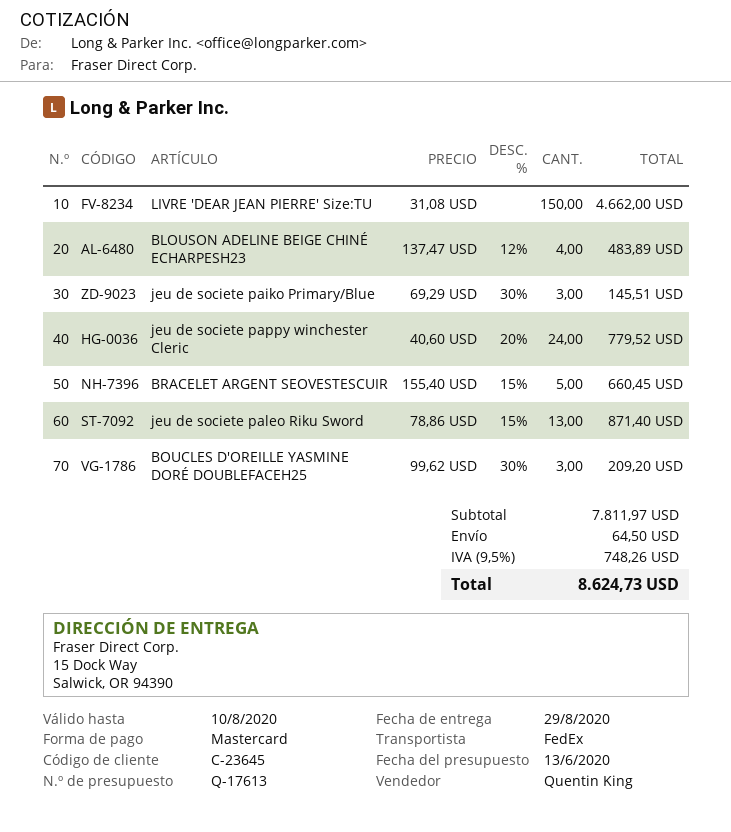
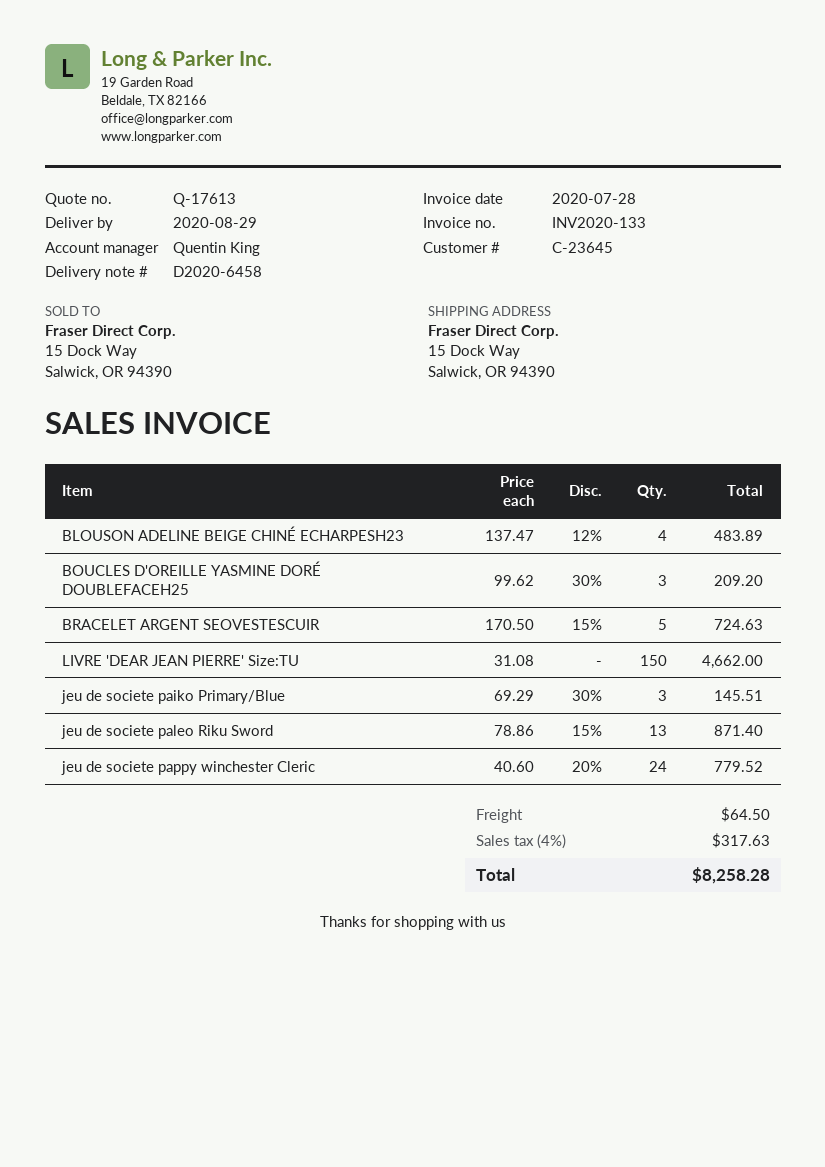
BRACELET ARGENT SEOVESTESCUIR: 5 x 155.40 - 15% = 660.45 -> 5 x 170.50 - 15% = 724.63
tax: 9.5% = 748.26 -> 4% = 317.63
total: 8624.73 -> 8258.28

